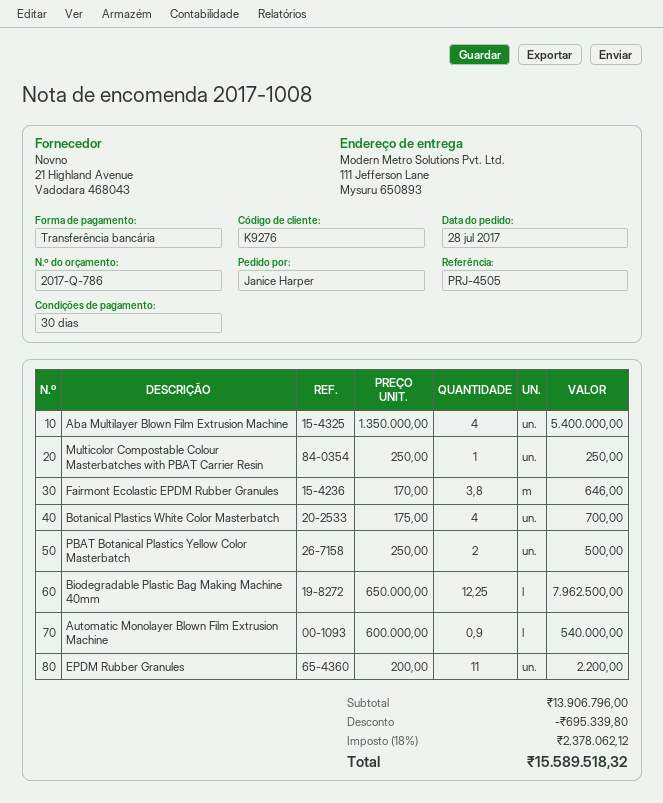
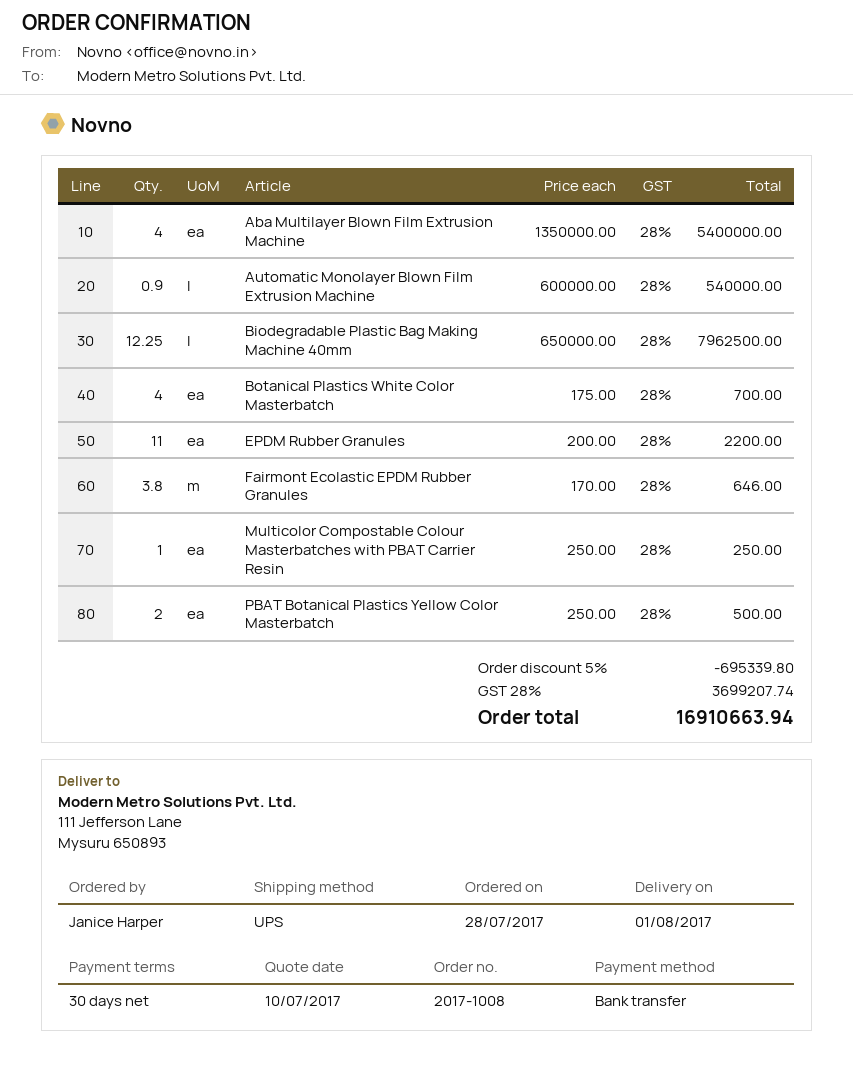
tax: 18% = 2378062.12 -> 28% = 3699207.74
total: 15589518.32 -> 16910663.94

